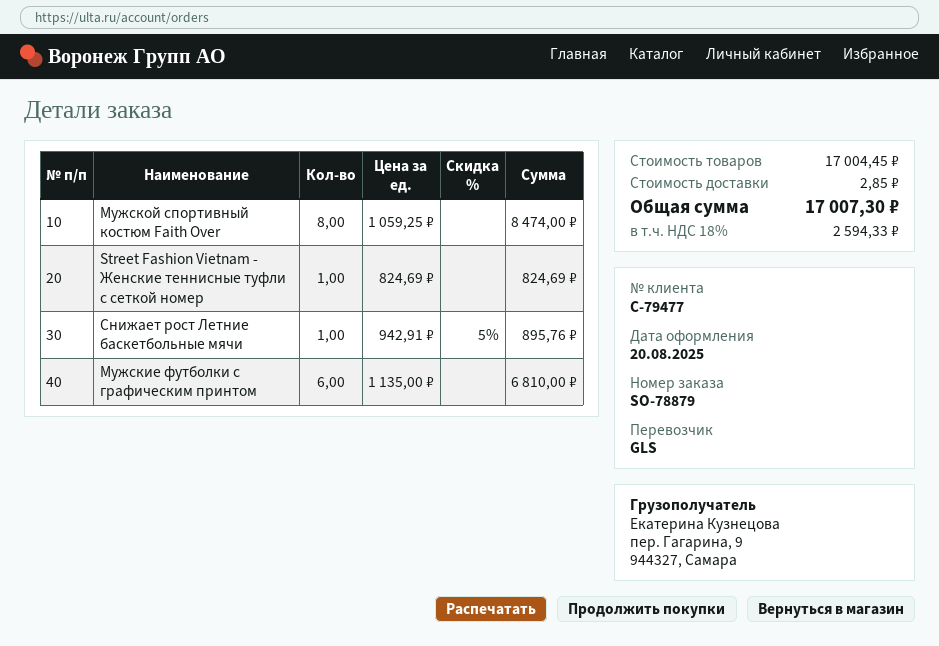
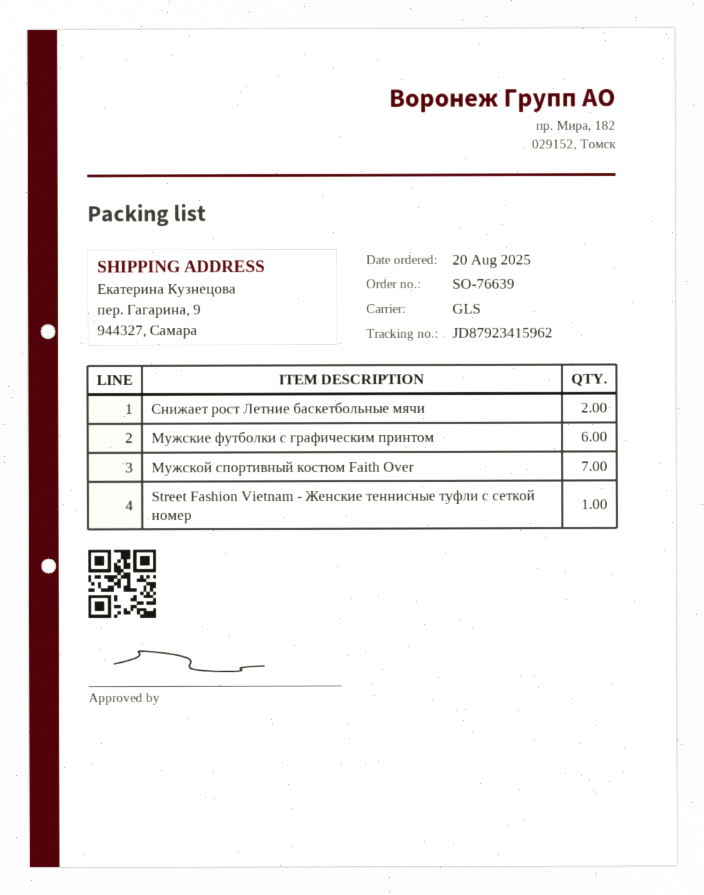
order number: SO-78879 -> SO-76639
Мужской спортивный костюм Faith Over: 8 -> 7
Снижает рост Летние баскетбольные мячи: 1 -> 2

